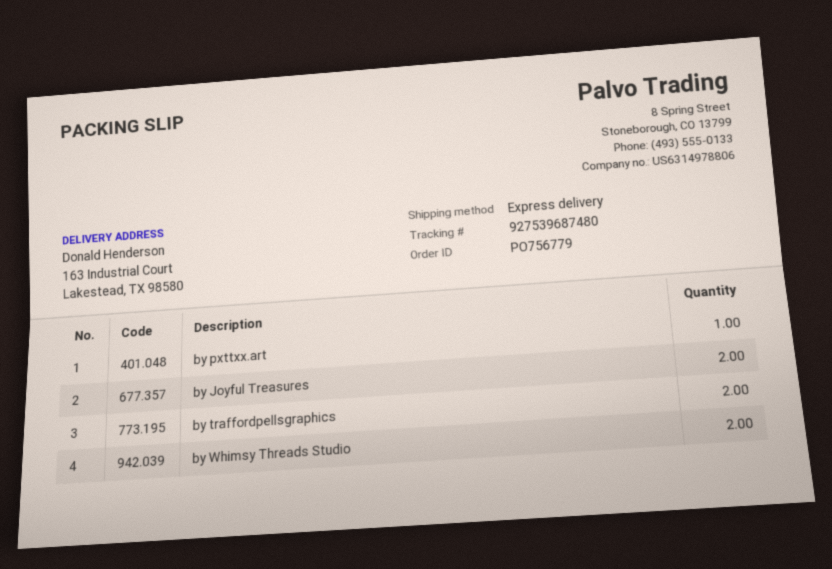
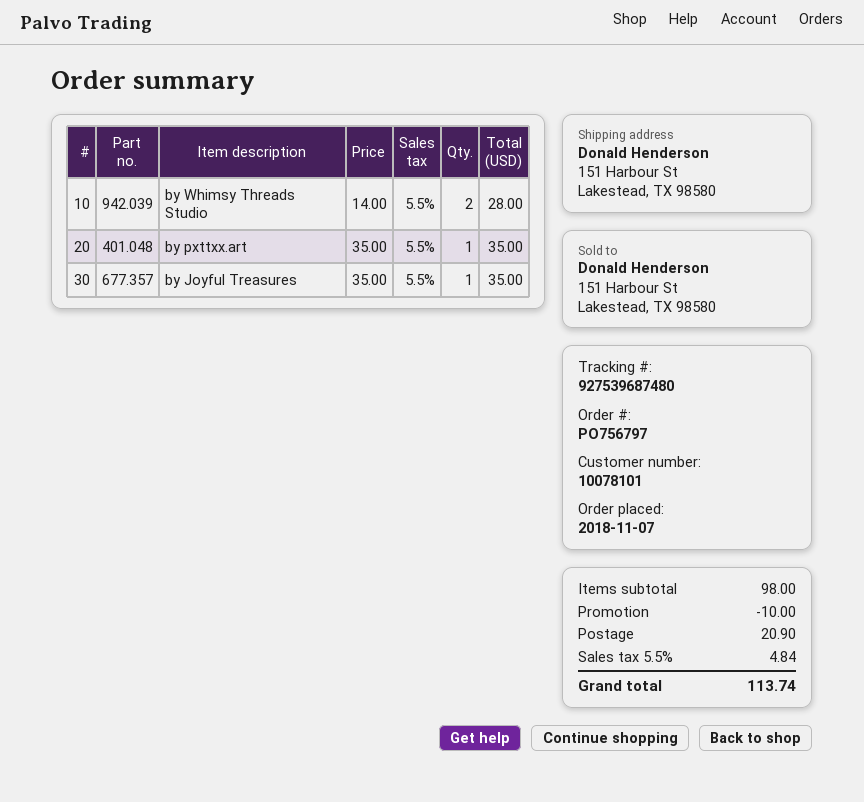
order number: PO756779 -> PO756797
ship to: 163 Industrial Court, Lakestead, TX 98580 -> 151 Harbour St, Lakestead, TX 98580
by Joyful Treasures: 2 -> 1
by traffordpellsgraphics: 2 -> none

